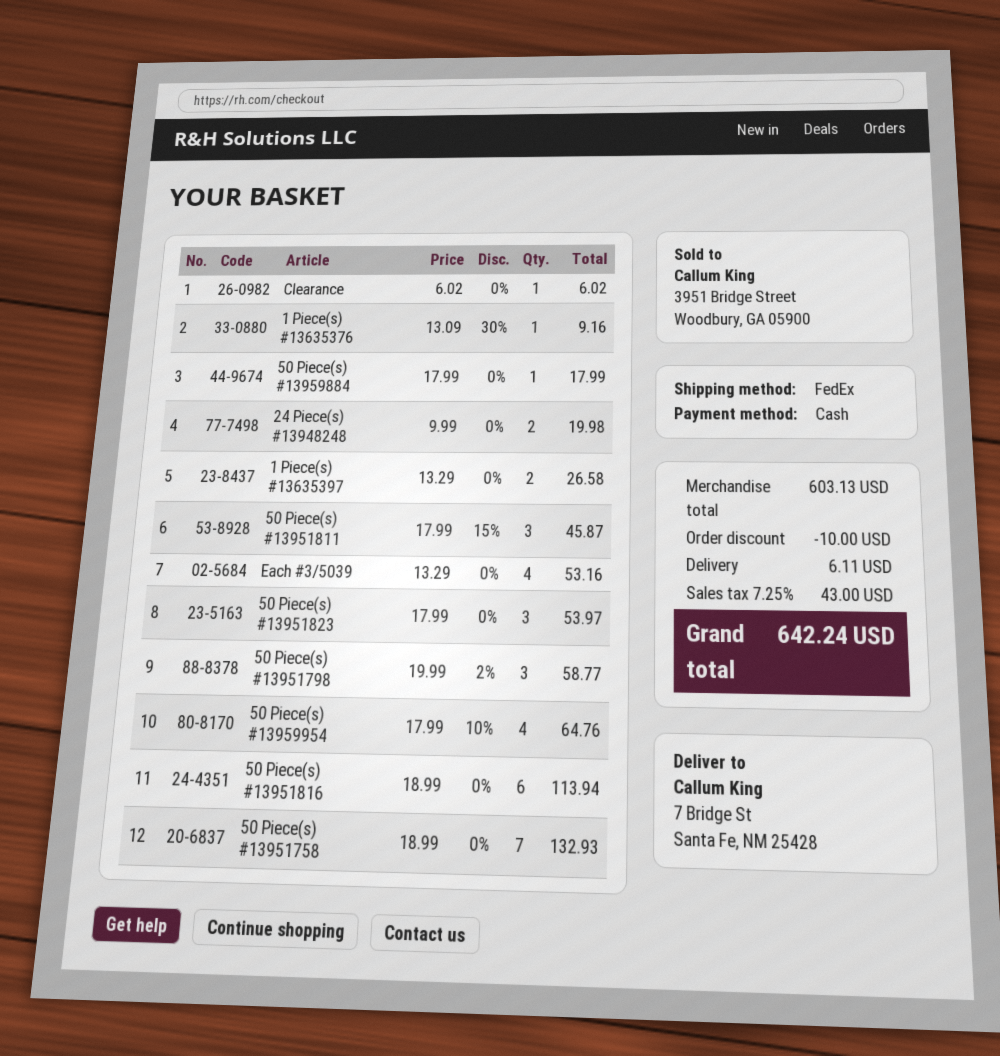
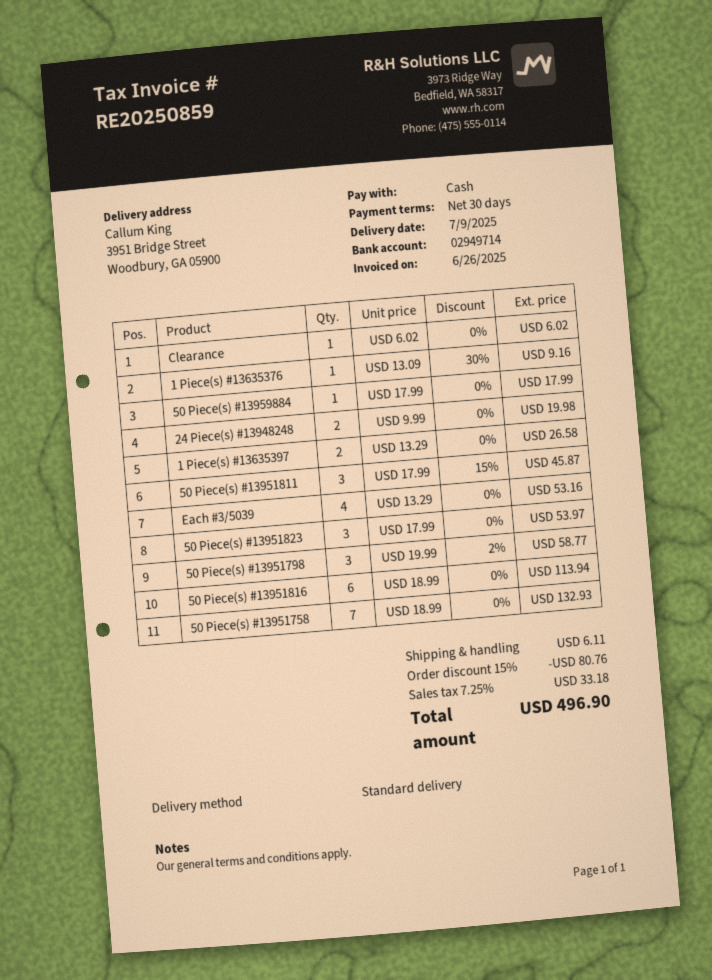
shipping method: FedEx -> standard
ship to: 7 Bridge St, Santa Fe, NM 25428 -> 3951 Bridge Street, Woodbury, GA 05900
50 Piece(s) #13959954: 4 x 17.99 - 10% = 64.76 -> none
discount: 10.00 -> 80.76
tax: 7.25% = 43.00 -> 7.25% = 33.18
total: 642.24 -> 496.90

